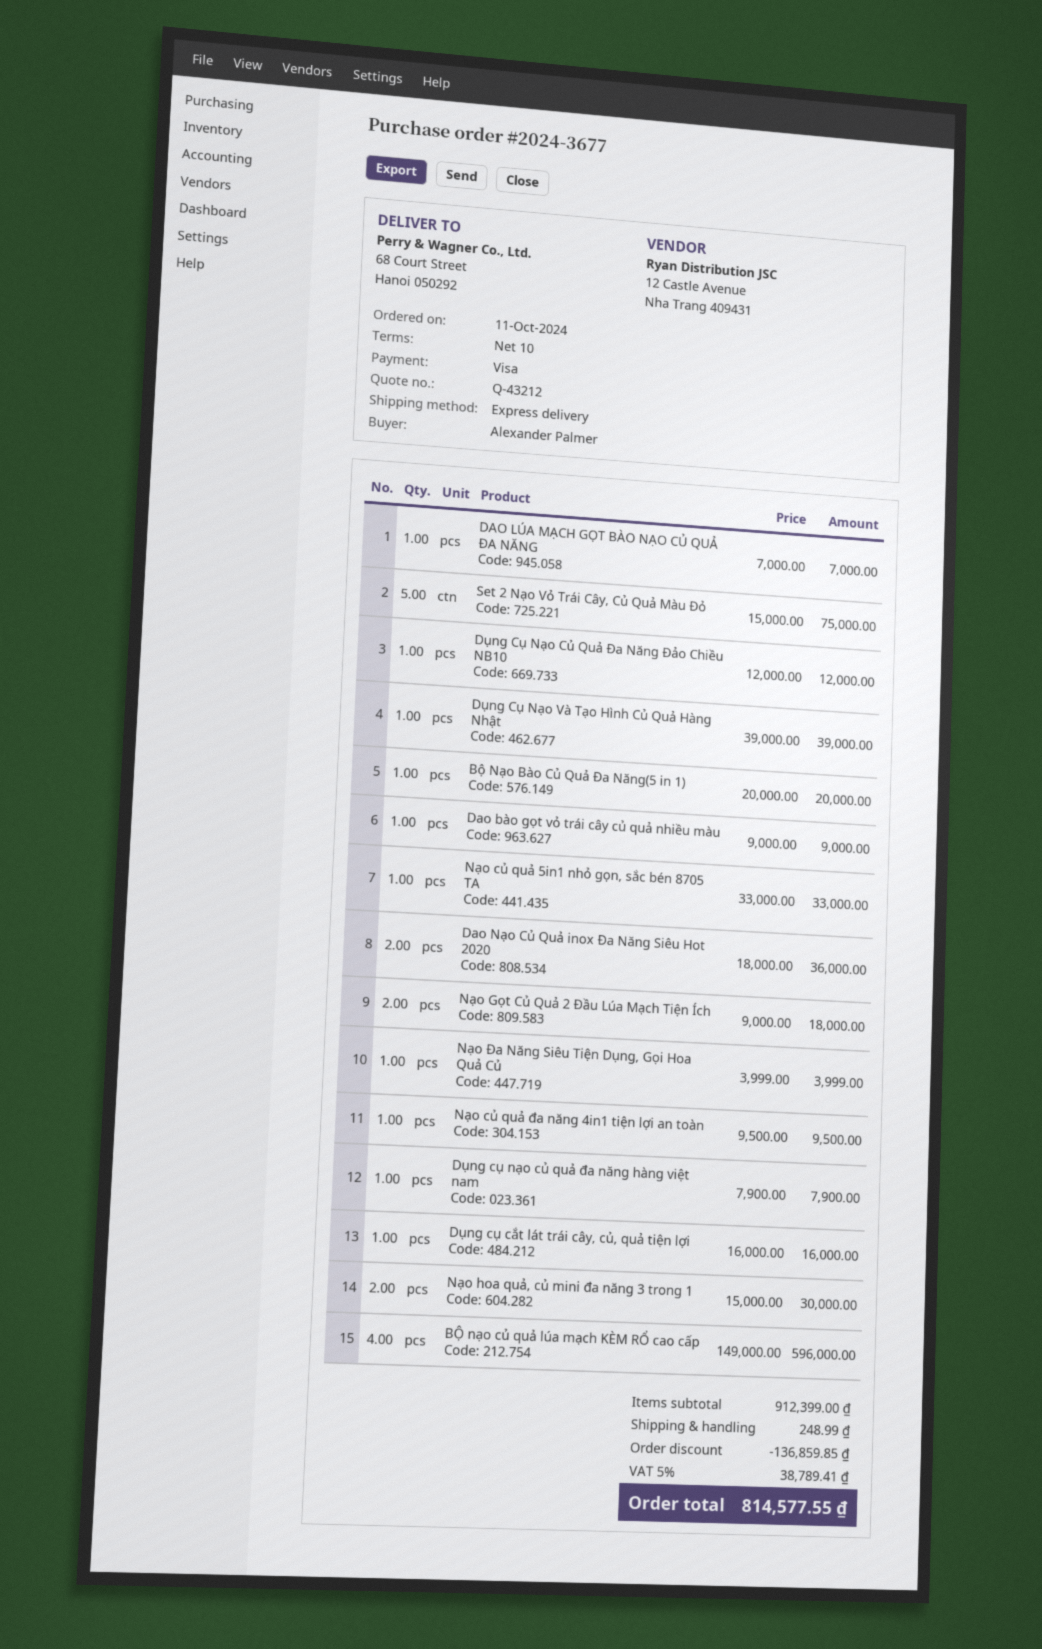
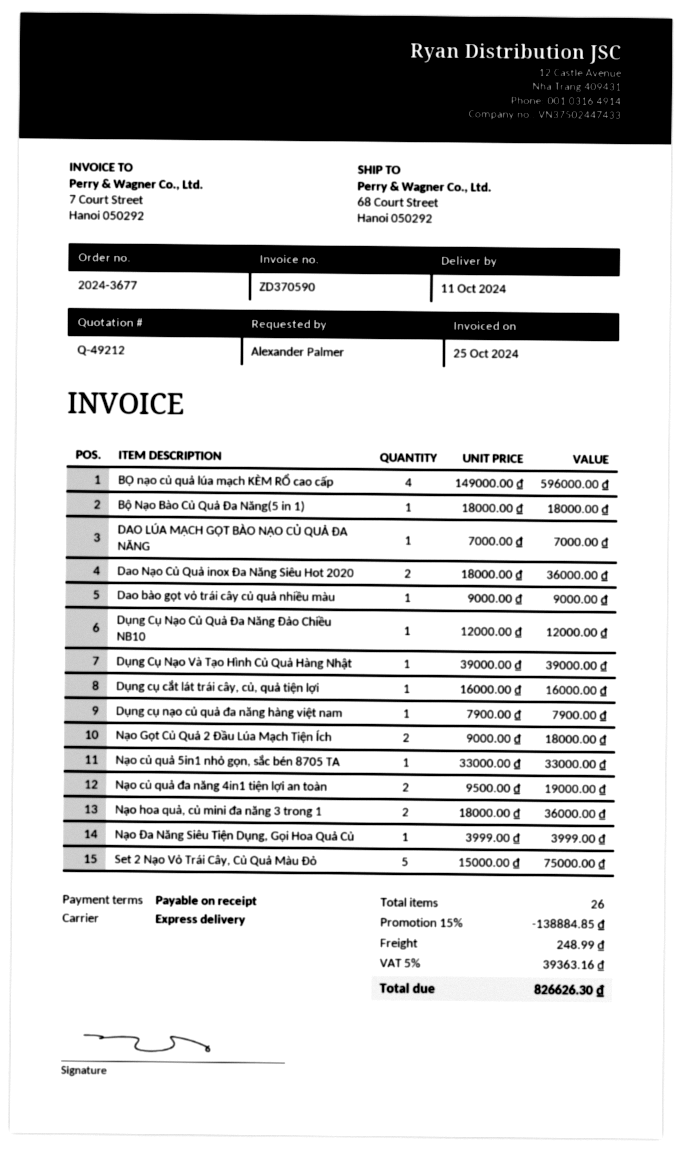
quote number: Q-43212 -> Q-49212
payment terms: 10 days -> on receipt
Bộ Nạo Bào Củ Quả Đa Năng(5 in 1): 1 x 20000.00 = 20000.00 -> 1 x 18000.00 = 18000.00
Nạo củ quả đa năng 4in1 tiện lợi an toàn: 1 x 9500.00 = 9500.00 -> 2 x 9500.00 = 19000.00
Nạo hoa quả, củ mini đa năng 3 trong 1: 2 x 15000.00 = 30000.00 -> 2 x 18000.00 = 36000.00
discount: 136859.85 -> 138884.85
tax: 5% = 38789.41 -> 5% = 39363.16
total: 814577.55 -> 826626.30

